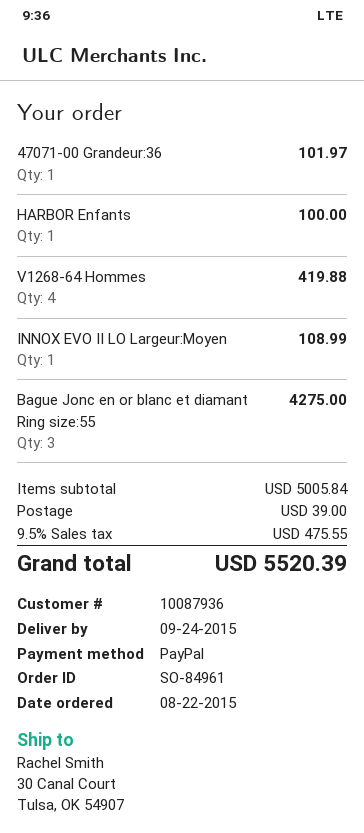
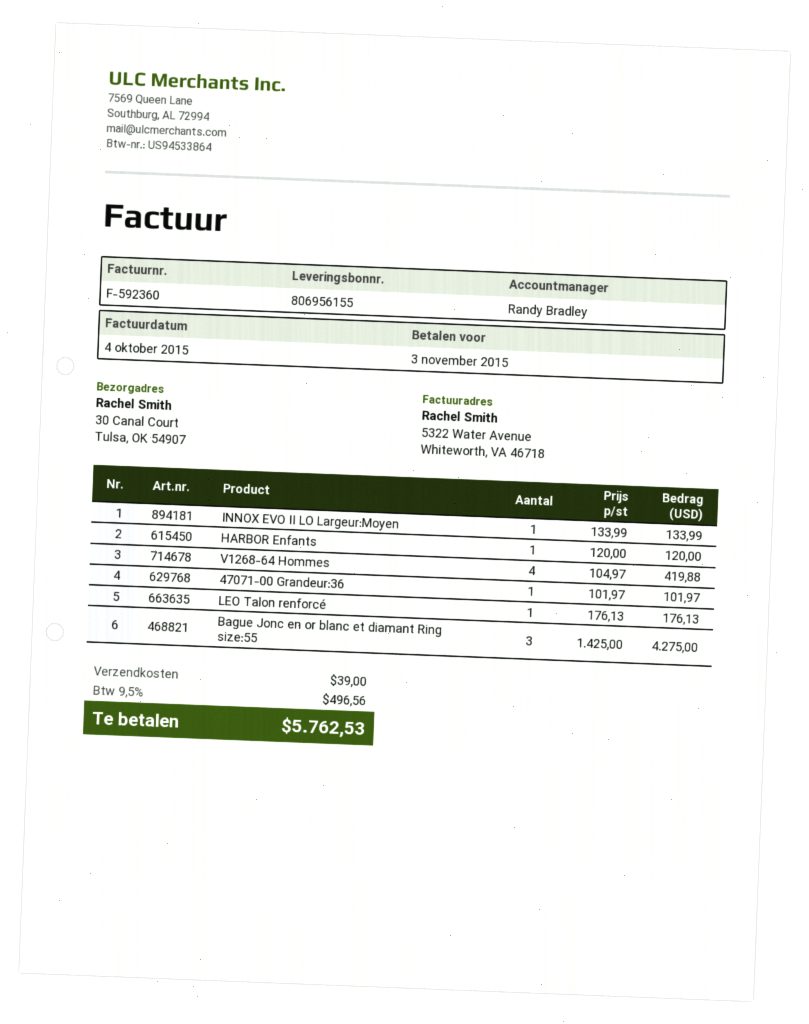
HARBOR Enfants: 1 for 100.00 -> 1 for 120.00
INNOX EVO II LO Largeur:Moyen: 1 for 108.99 -> 1 for 133.99
LEO Talon renforcé: none -> 1 for 176.13
tax: 9.5% = 475.55 -> 9.5% = 496.56
total: 5520.39 -> 5762.53

